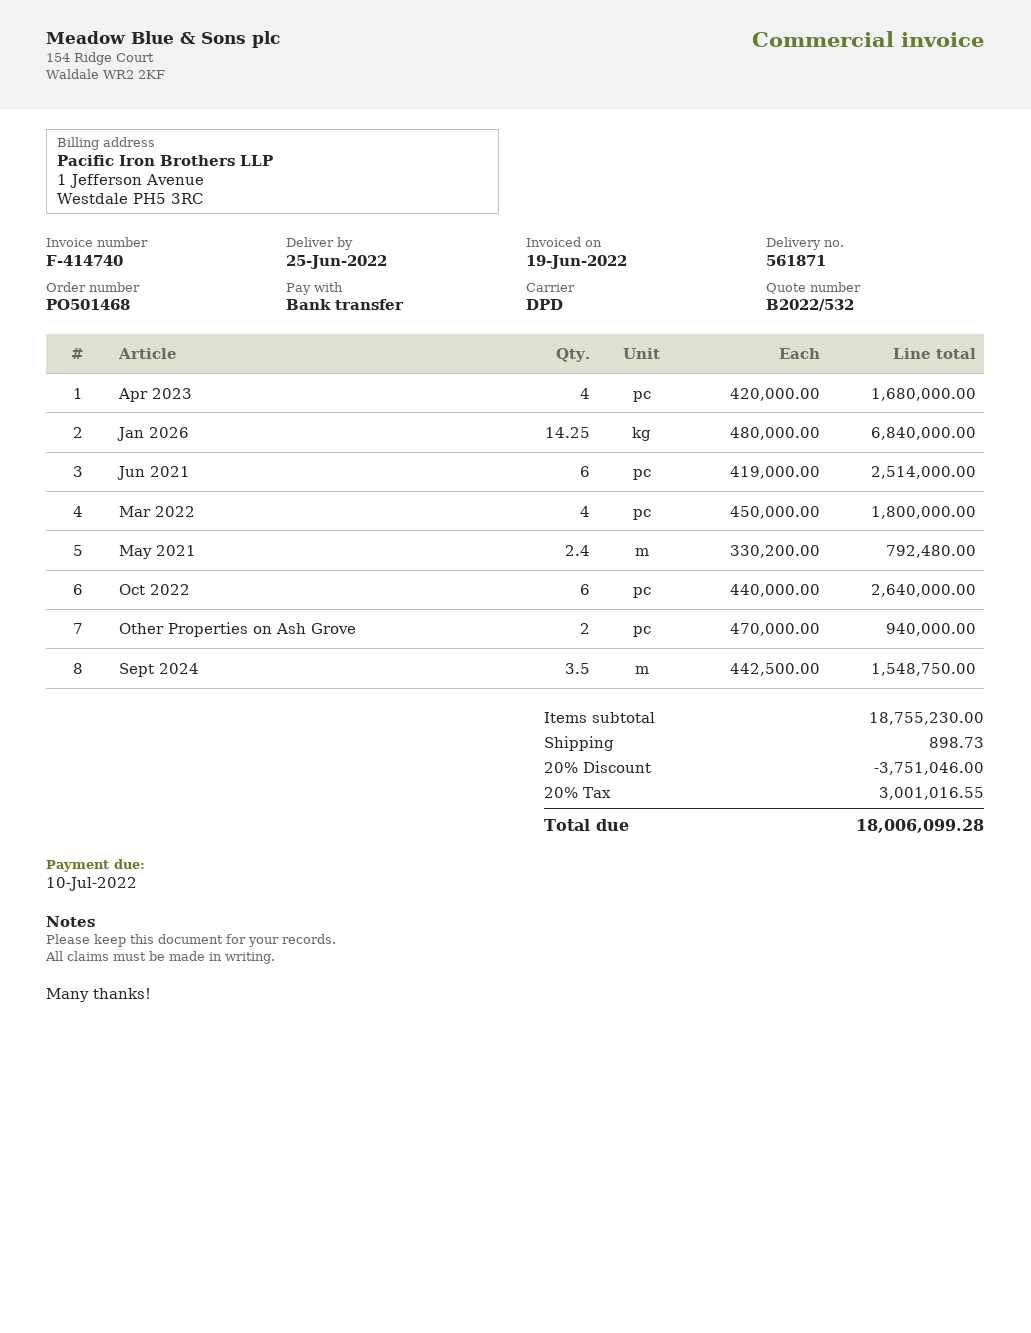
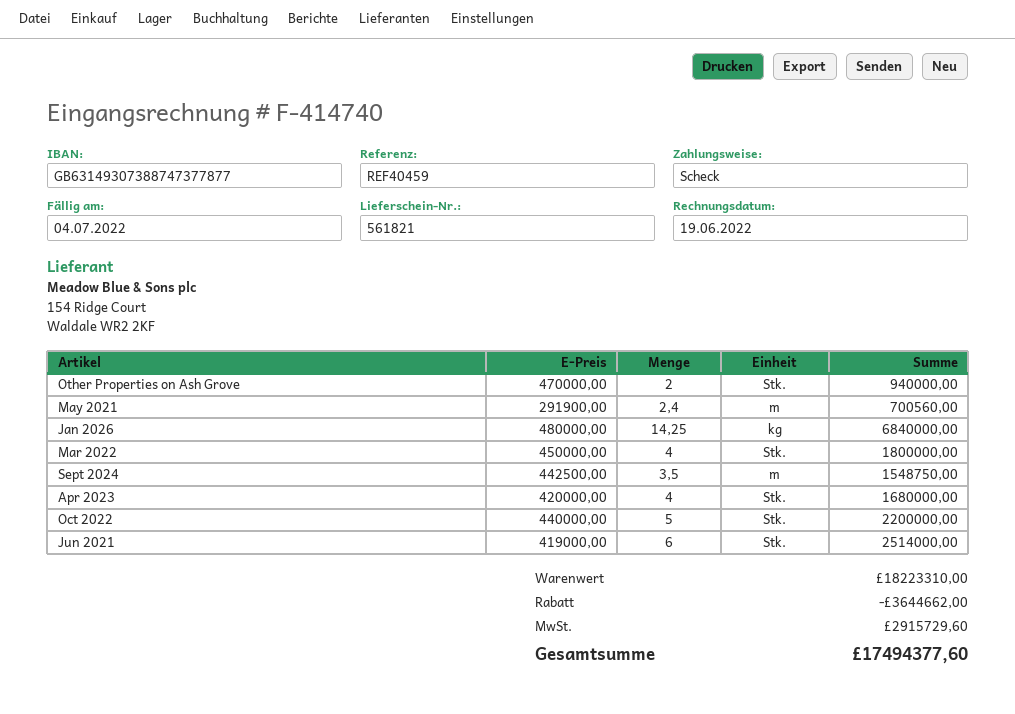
delivery note number: 561871 -> 561821
due date: 2022-07-10 -> 2022-07-04
payment method: bank transfer -> cheque
May 2021: 2.4 x 330200.00 = 792480.00 -> 2.4 x 291900.00 = 700560.00
Oct 2022: 6 x 440000.00 = 2640000.00 -> 5 x 440000.00 = 2200000.00
subtotal: 18755230.00 -> 18223310.00
discount: 3751046.00 -> 3644662.00
shipping: 898.73 -> none
tax: 3001016.55 -> 2915729.60
total: 18006099.28 -> 17494377.60

